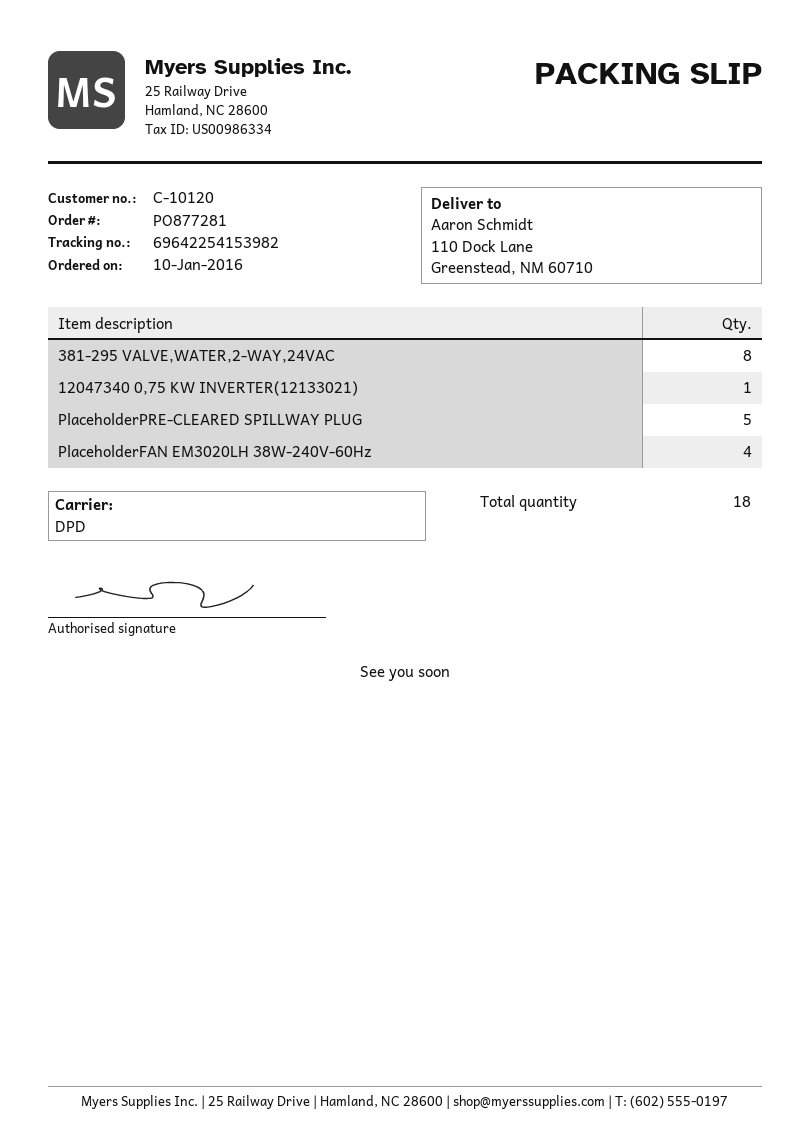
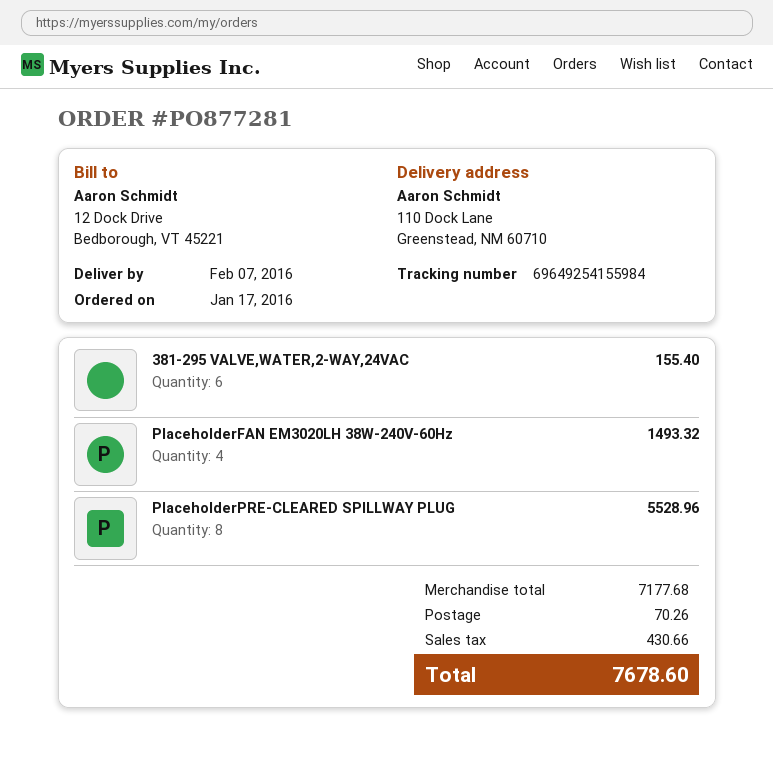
order date: 2016-01-10 -> 2016-01-17
tracking number: 69642254153982 -> 69649254155984
381-295 VALVE,WATER,2-WAY,24VAC: 8 -> 6
12047340 0,75 KW INVERTER(12133021): 1 -> none
PlaceholderPRE-CLEARED SPILLWAY PLUG: 5 -> 8

